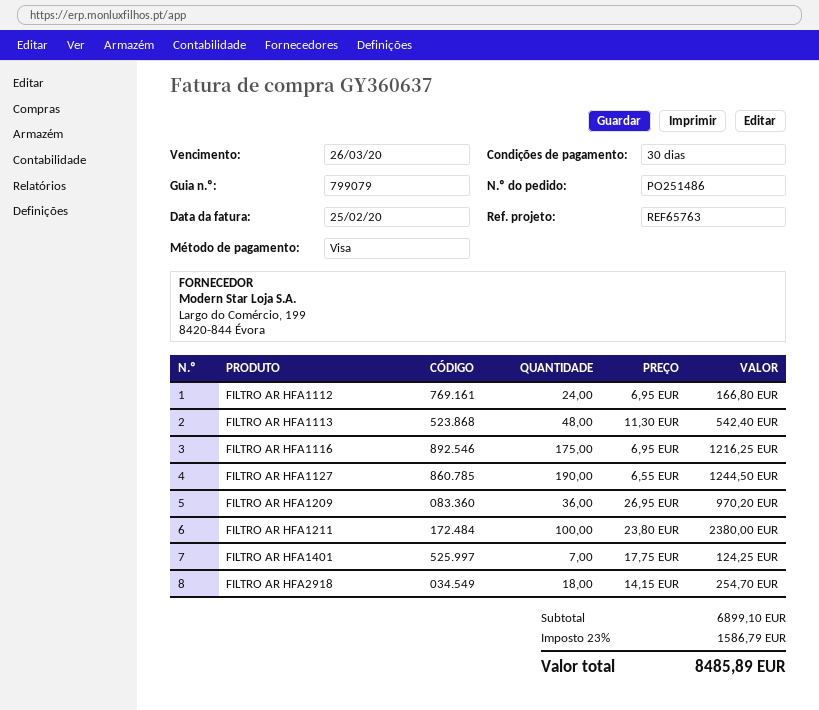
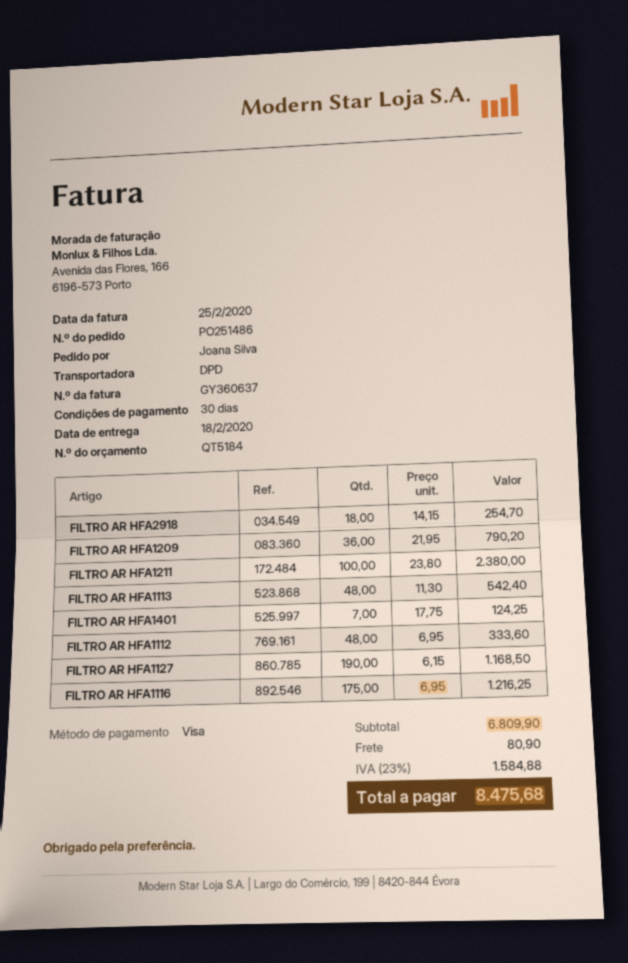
FILTRO AR HFA1112: 24 x 6.95 = 166.80 -> 48 x 6.95 = 333.60
FILTRO AR HFA1127: 190 x 6.55 = 1244.50 -> 190 x 6.15 = 1168.50
FILTRO AR HFA1209: 36 x 26.95 = 970.20 -> 36 x 21.95 = 790.20
subtotal: 6899.10 -> 6809.90
shipping: none -> 80.90
tax: 23% = 1586.79 -> 23% = 1584.88
total: 8485.89 -> 8475.68

